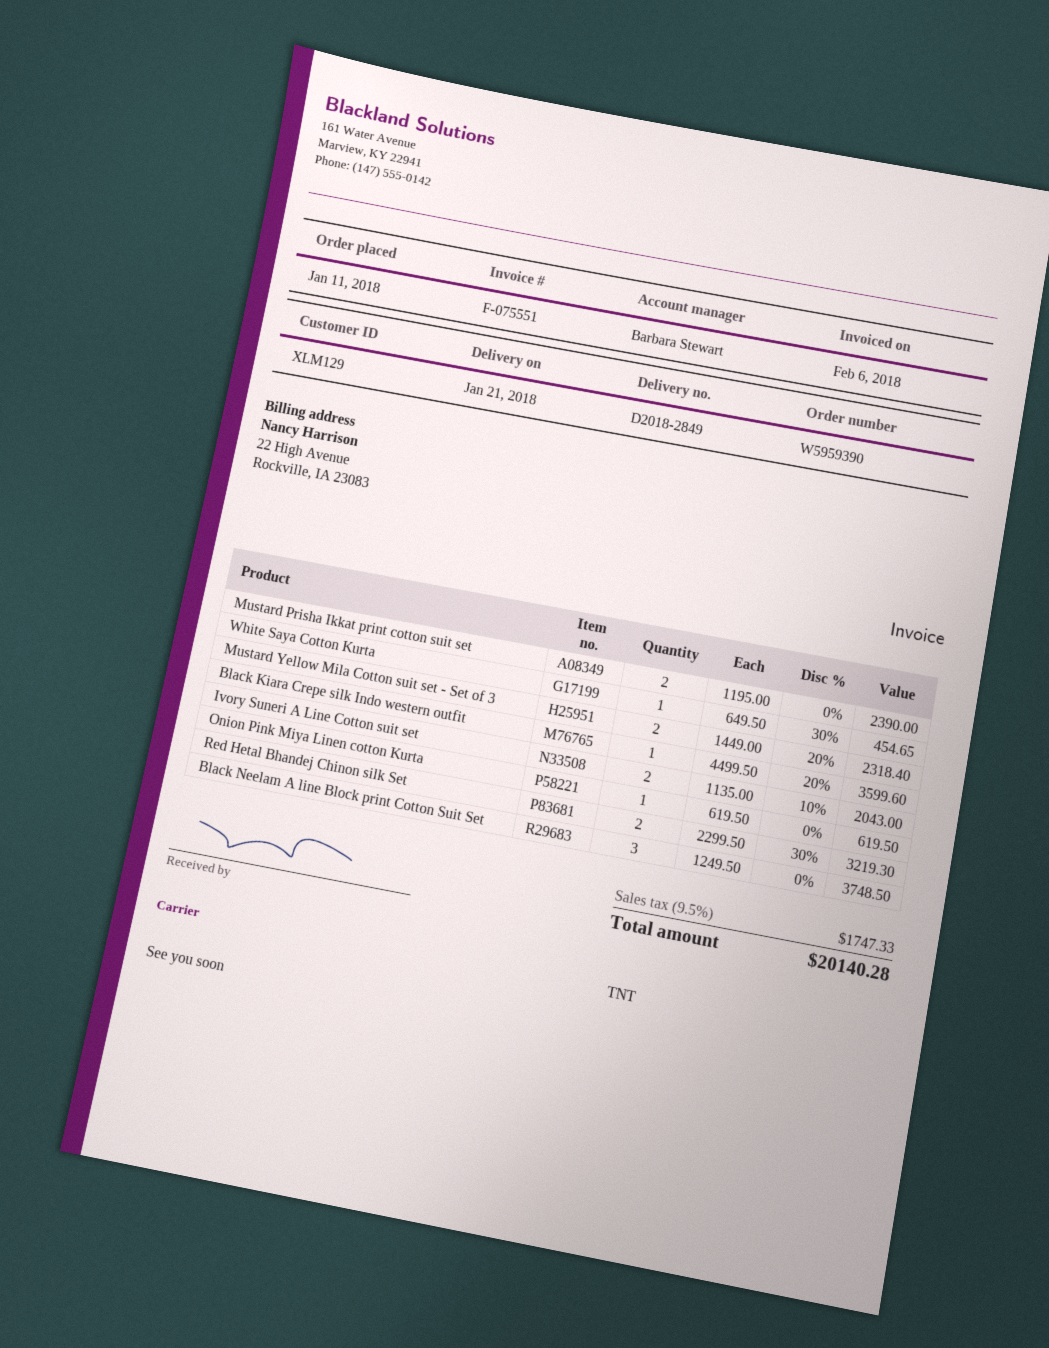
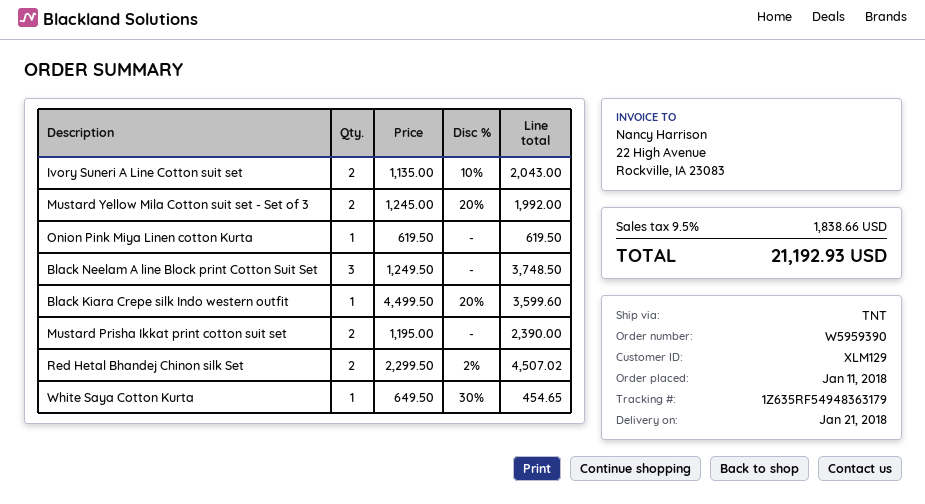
Mustard Yellow Mila Cotton suit set - Set of 3: 2 x 1449.00 - 20% = 2318.40 -> 2 x 1245.00 - 20% = 1992.00
Red Hetal Bhandej Chinon silk Set: 2 x 2299.50 - 30% = 3219.30 -> 2 x 2299.50 - 2% = 4507.02
tax: 9.5% = 1747.33 -> 9.5% = 1838.66
total: 20140.28 -> 21192.93

